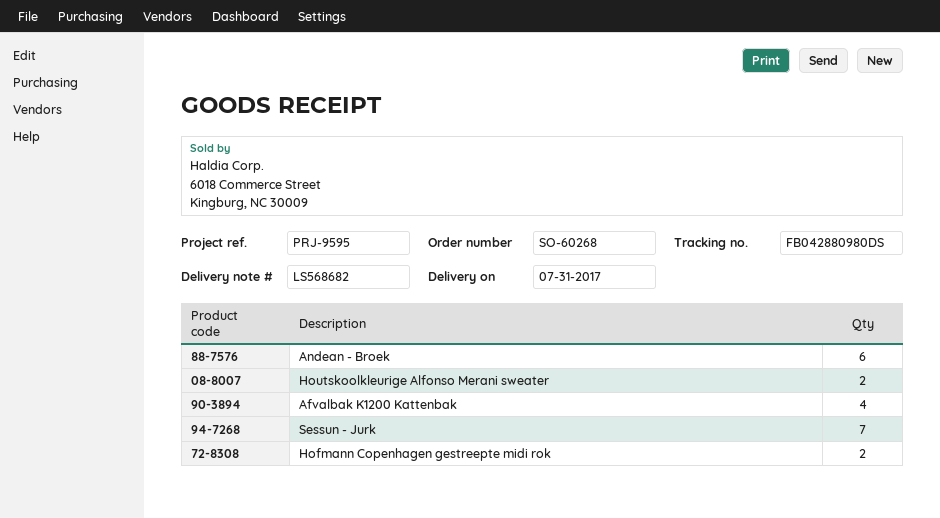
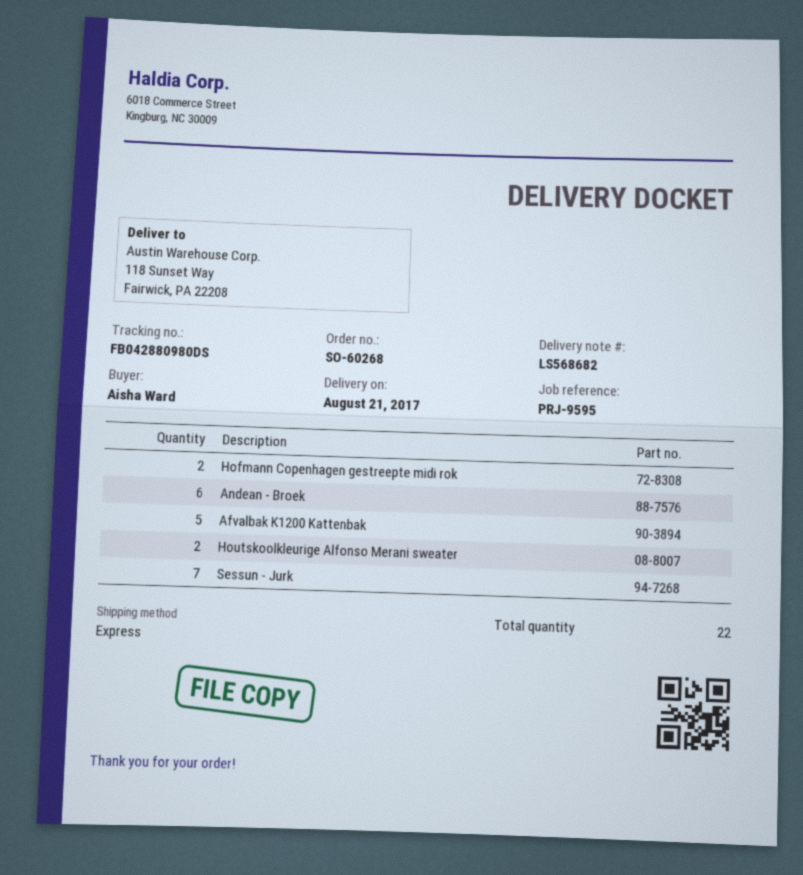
delivery date: 2017-07-31 -> 2017-08-21
Afvalbak K1200 Kattenbak: 4 -> 5

